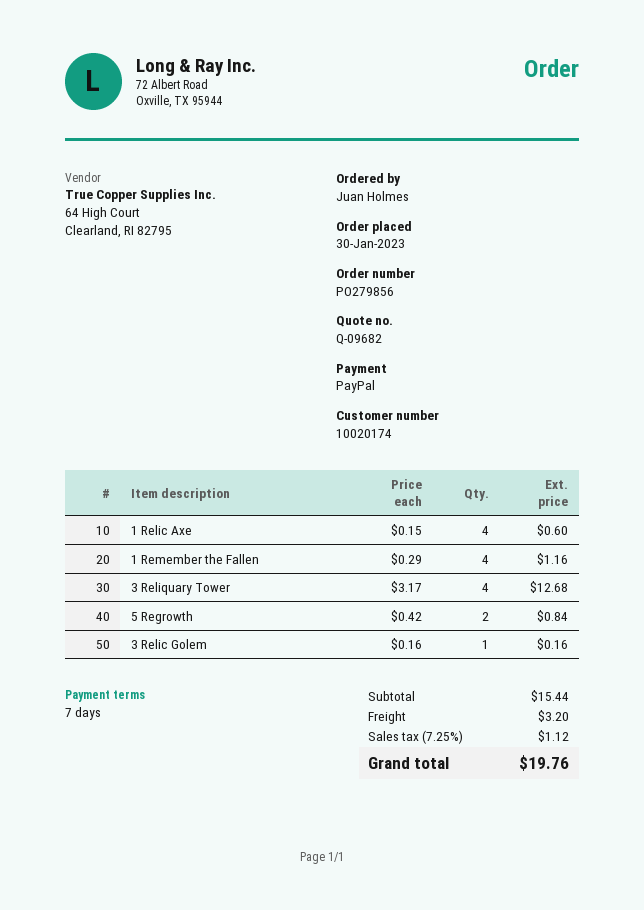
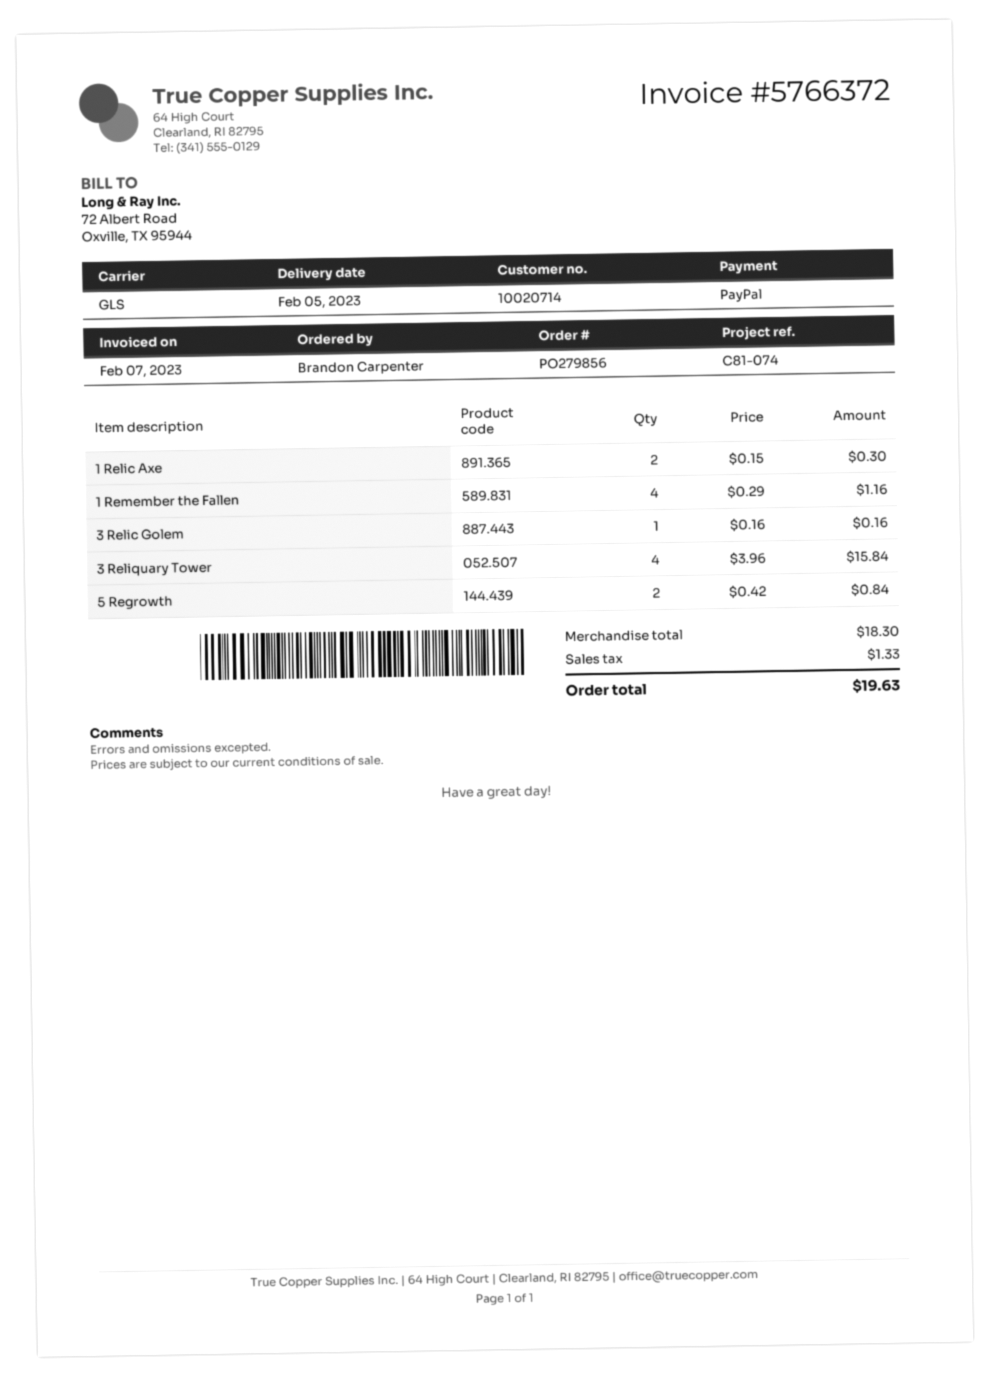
customer number: 10020174 -> 10020714
ordered by: Juan Holmes -> Brandon Carpenter
1 Relic Axe: 4 x 0.15 = 0.60 -> 2 x 0.15 = 0.30
3 Reliquary Tower: 4 x 3.17 = 12.68 -> 4 x 3.96 = 15.84
subtotal: 15.44 -> 18.30
shipping: 3.20 -> none
tax: 1.12 -> 1.33
total: 19.76 -> 19.63

